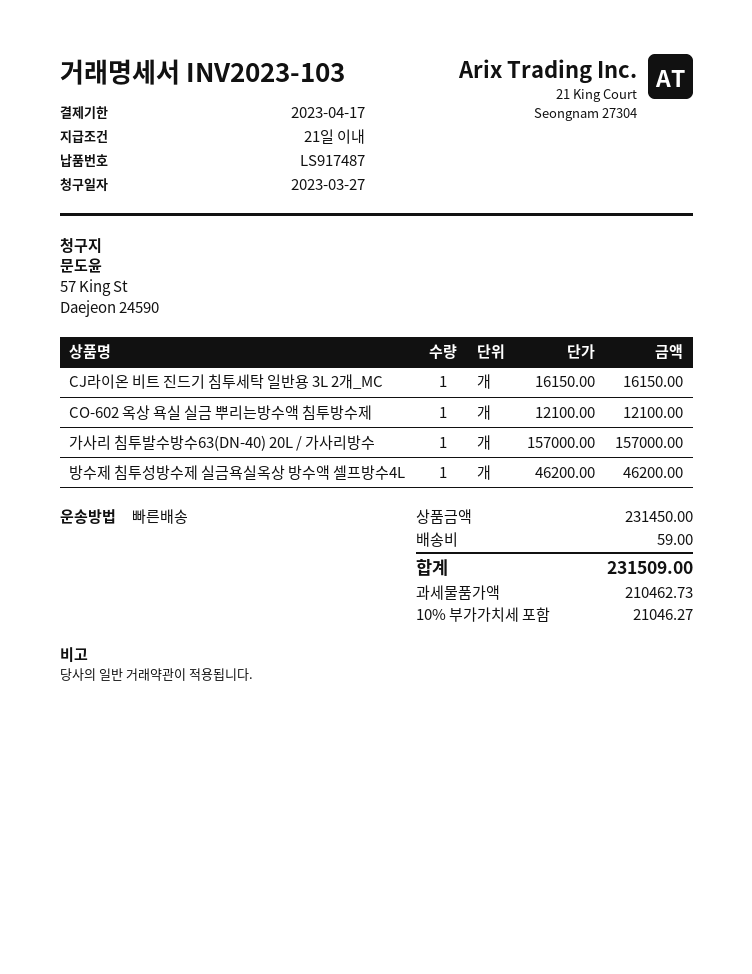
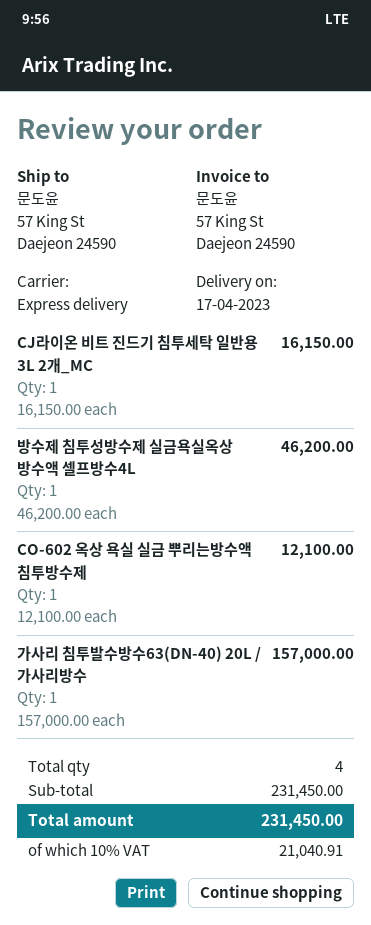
shipping: 59.00 -> none
tax: 10% = 21046.27 -> 10% = 21040.91
total: 231509.00 -> 231450.00

